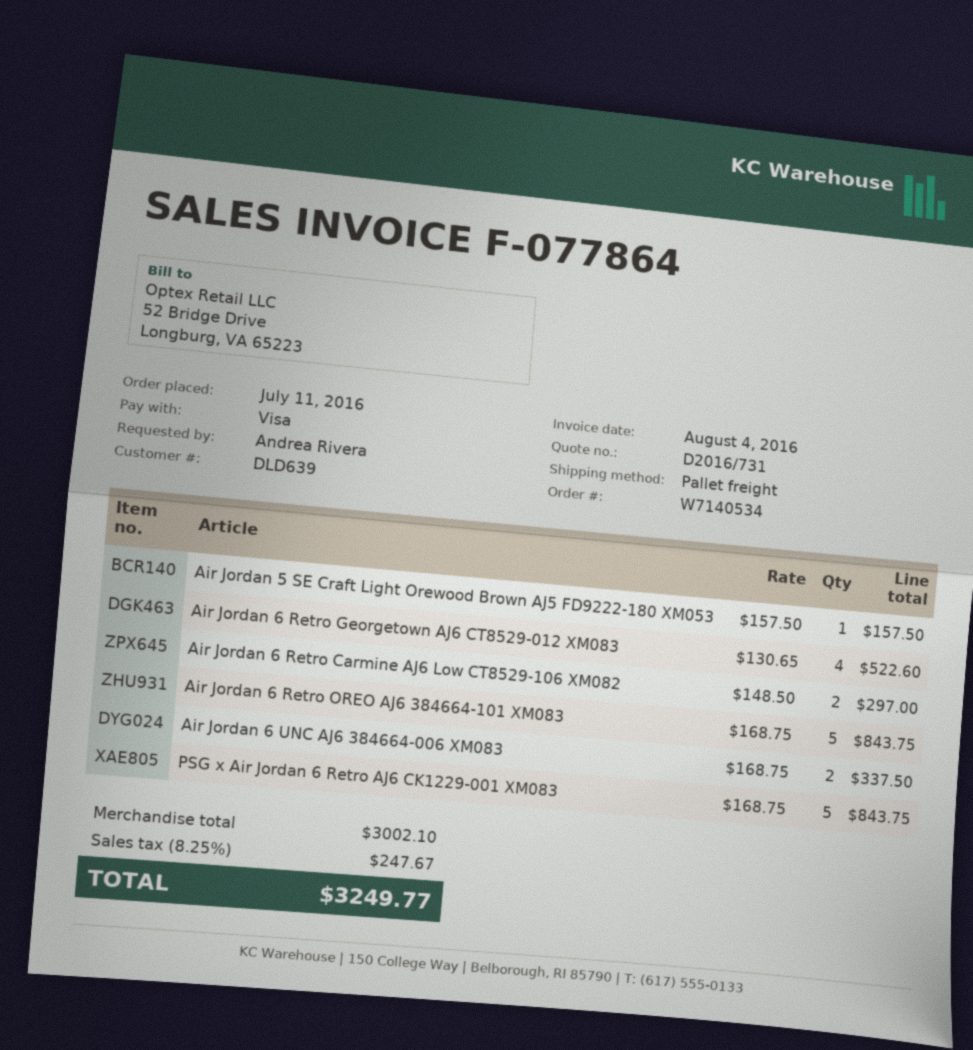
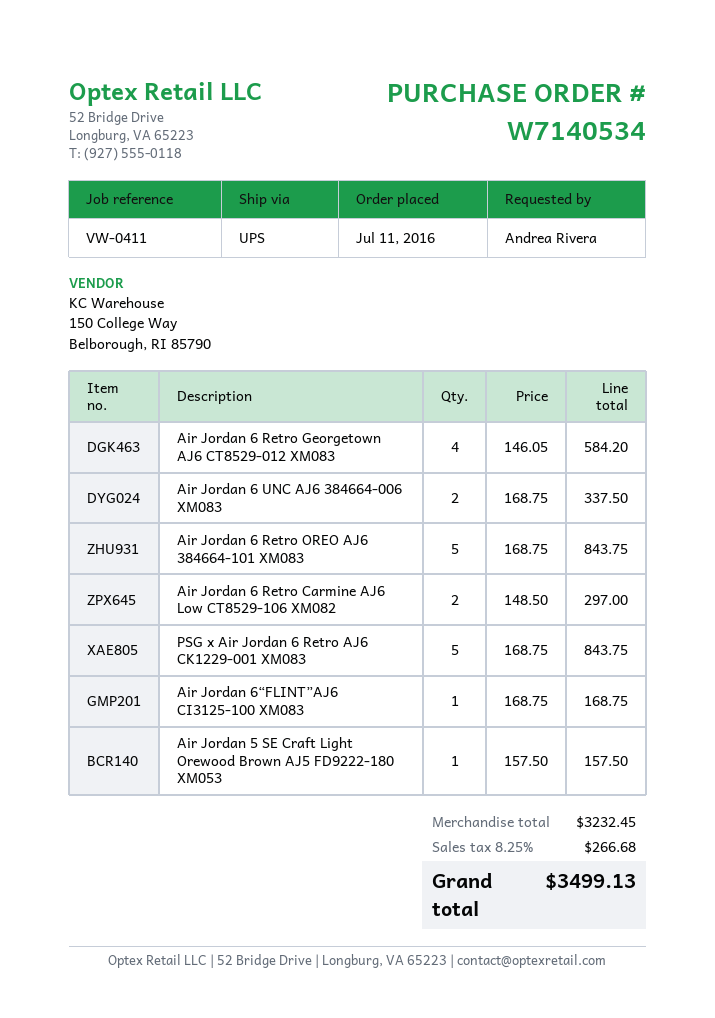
shipping method: pallet freight -> UPS
Air Jordan 6 Retro Georgetown AJ6 CT8529-012 XM083: 4 x 130.65 = 522.60 -> 4 x 146.05 = 584.20
Air Jordan 6“FLINT”AJ6 CI3125-100 XM083: none -> 1 x 168.75 = 168.75
subtotal: 3002.10 -> 3232.45
tax: 8.25% = 247.67 -> 8.25% = 266.68
total: 3249.77 -> 3499.13

